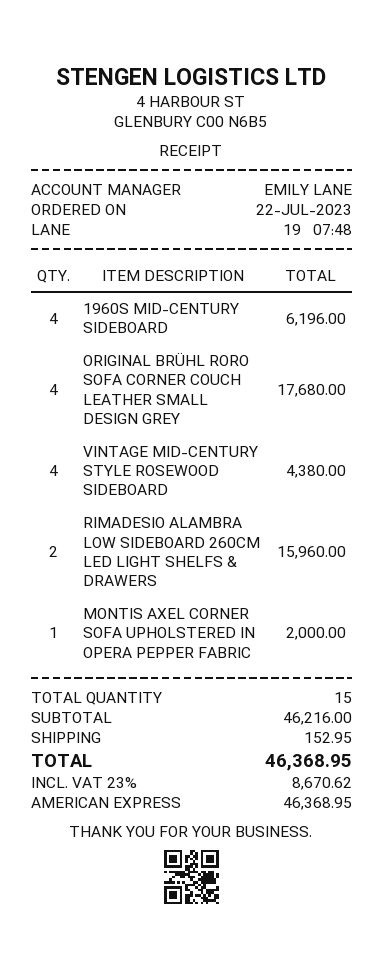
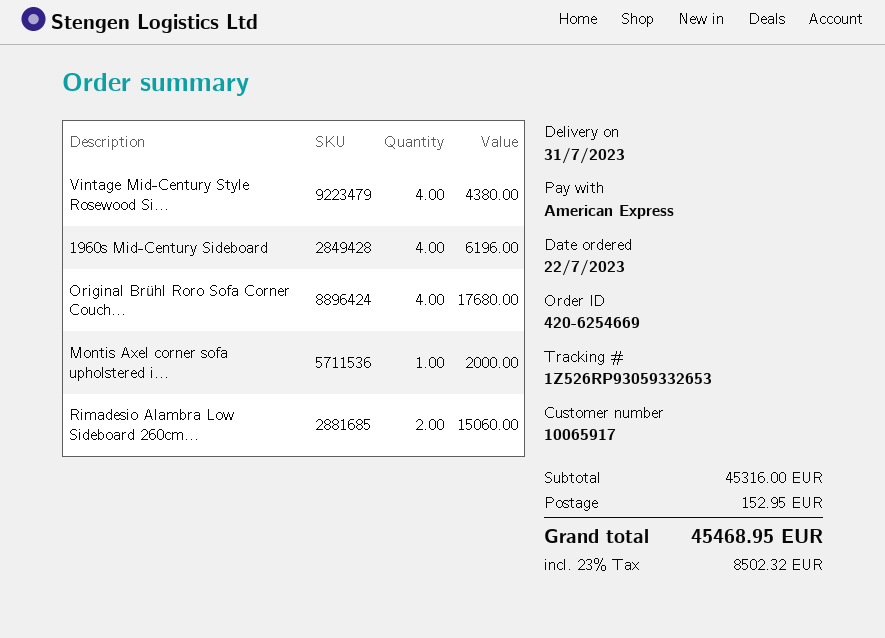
RIMADESIO ALAMBRA LOW SIDEBOARD 260CM LED LIGHT SHELFS & DRAWERS: 2 for 15960.00 -> 2 for 15060.00
subtotal: 46216.00 -> 45316.00
tax: 23% = 8670.62 -> 23% = 8502.32
total: 46368.95 -> 45468.95

